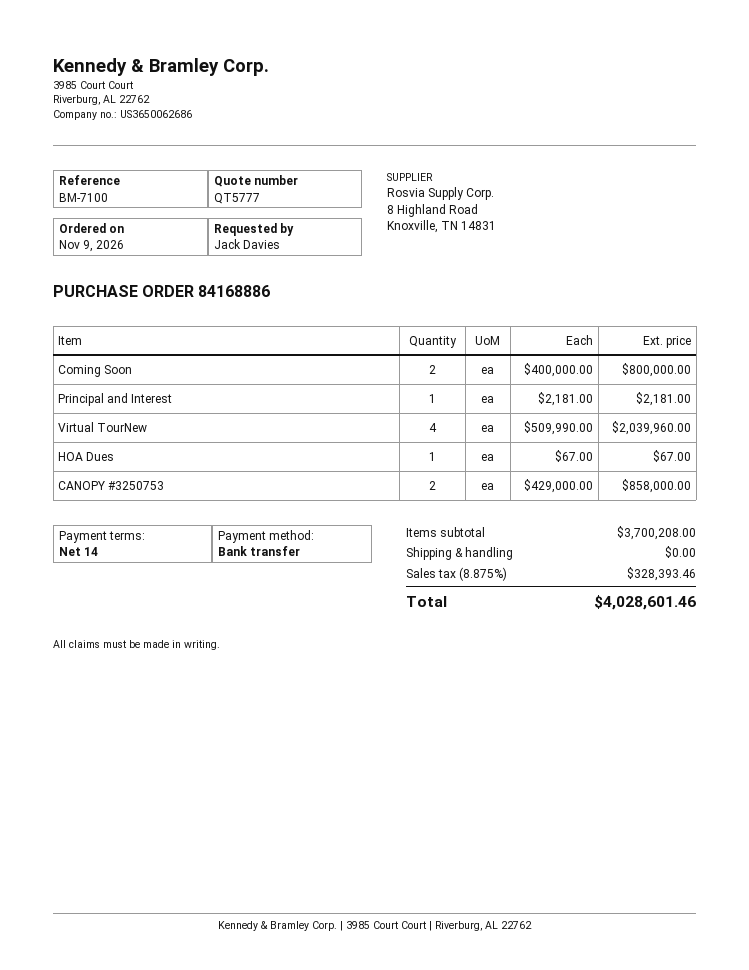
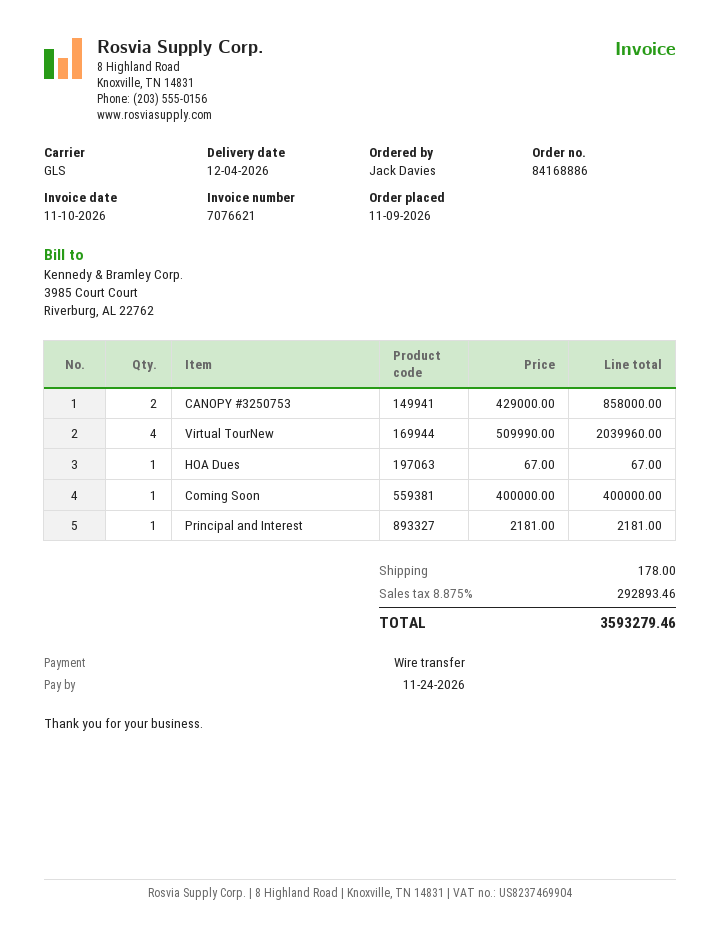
Coming Soon: 2 x 400000.00 = 800000.00 -> 1 x 400000.00 = 400000.00
shipping: 0.00 -> 178.00
tax: 8.875% = 328393.46 -> 8.875% = 292893.46
total: 4028601.46 -> 3593279.46

